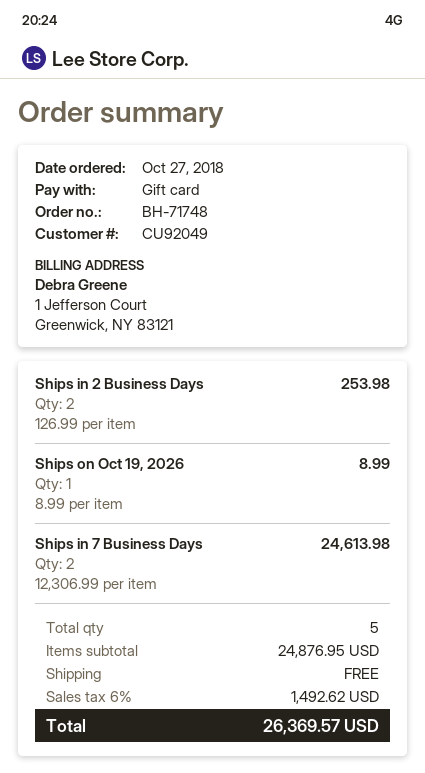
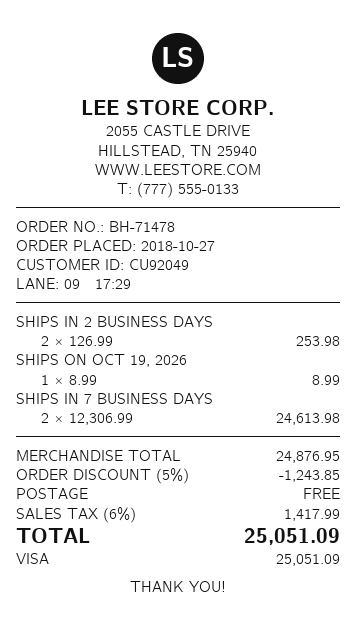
order number: BH-71748 -> BH-71478
payment method: gift card -> Visa
discount: none -> 5% = 1243.85
tax: 6% = 1492.62 -> 6% = 1417.99
total: 26369.57 -> 25051.09

